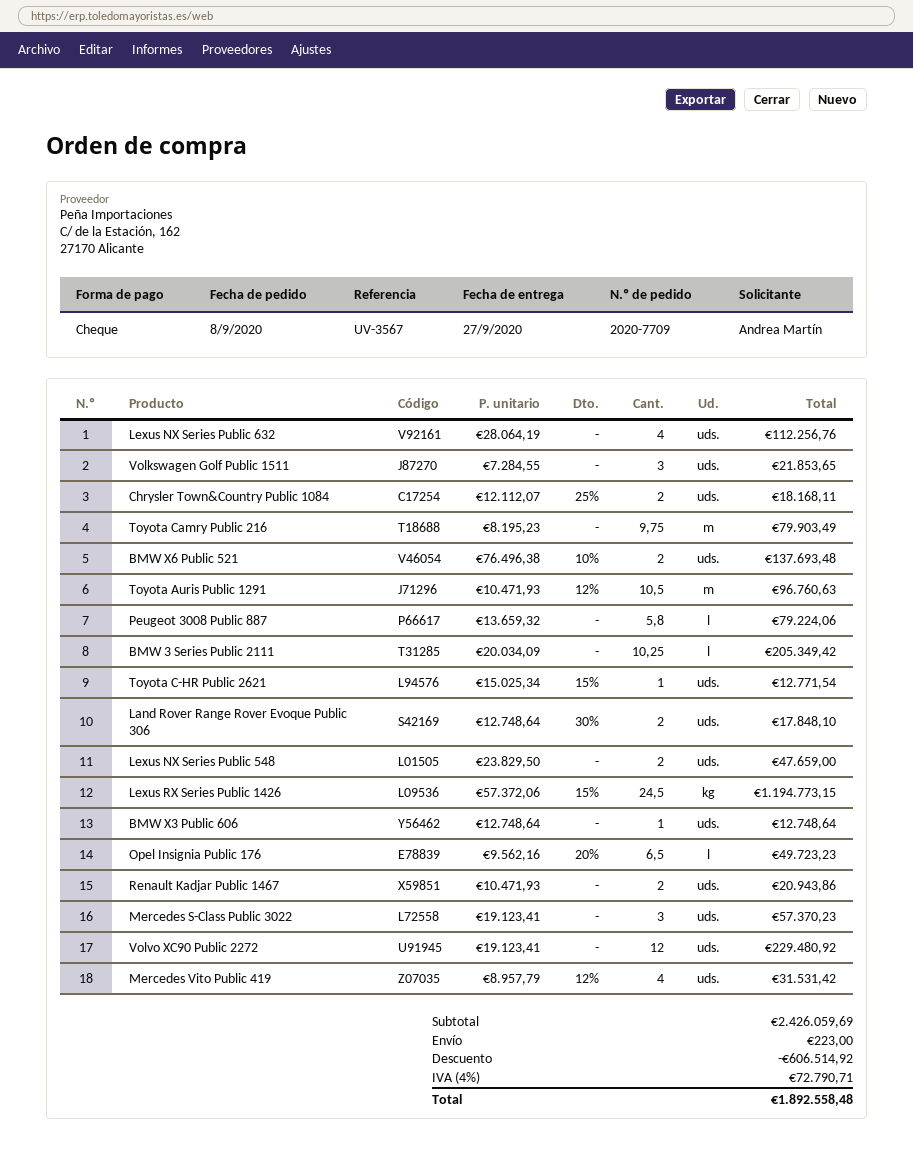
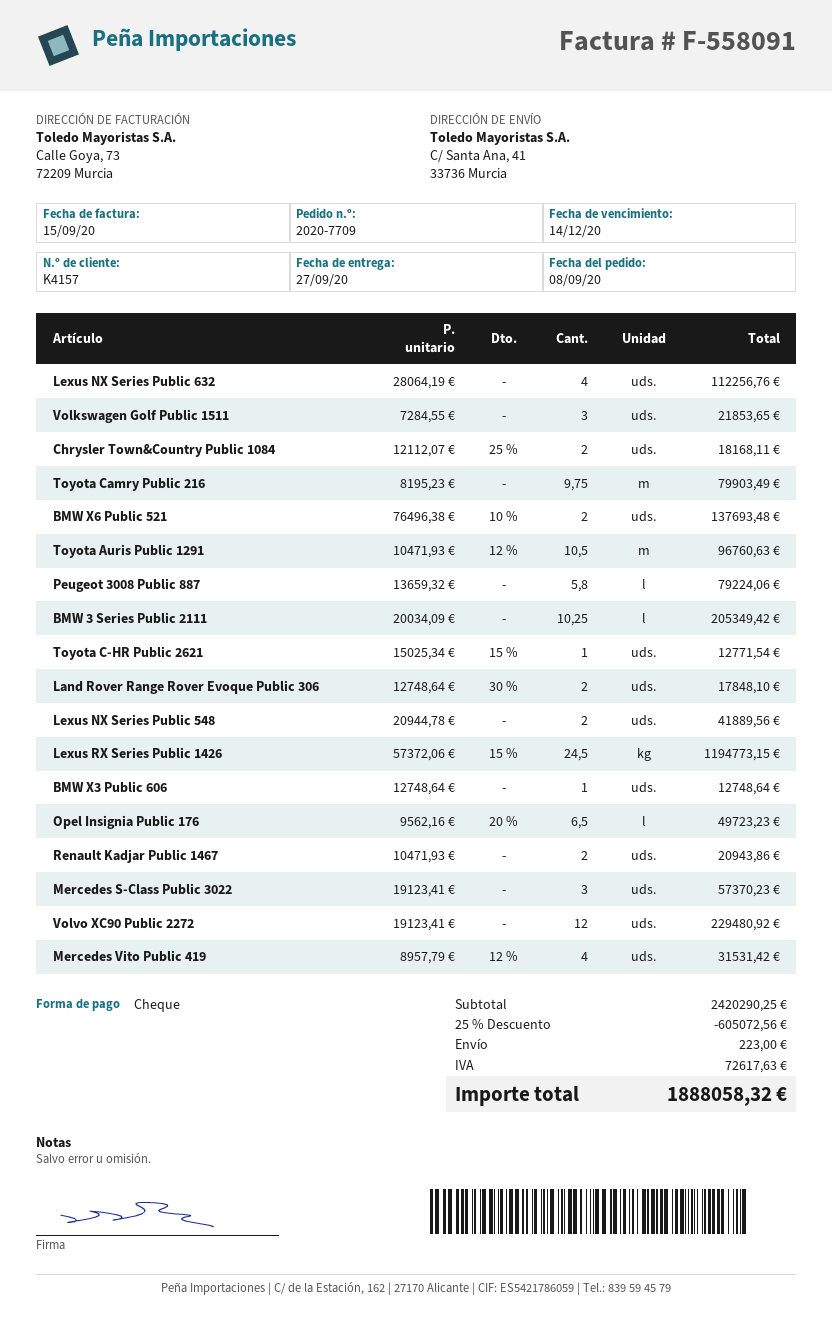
Lexus NX Series Public 548: 2 x 23829.50 = 47659.00 -> 2 x 20944.78 = 41889.56
subtotal: 2426059.69 -> 2420290.25
discount: 606514.92 -> 605072.56
tax: 72790.71 -> 72617.63
total: 1892558.48 -> 1888058.32

